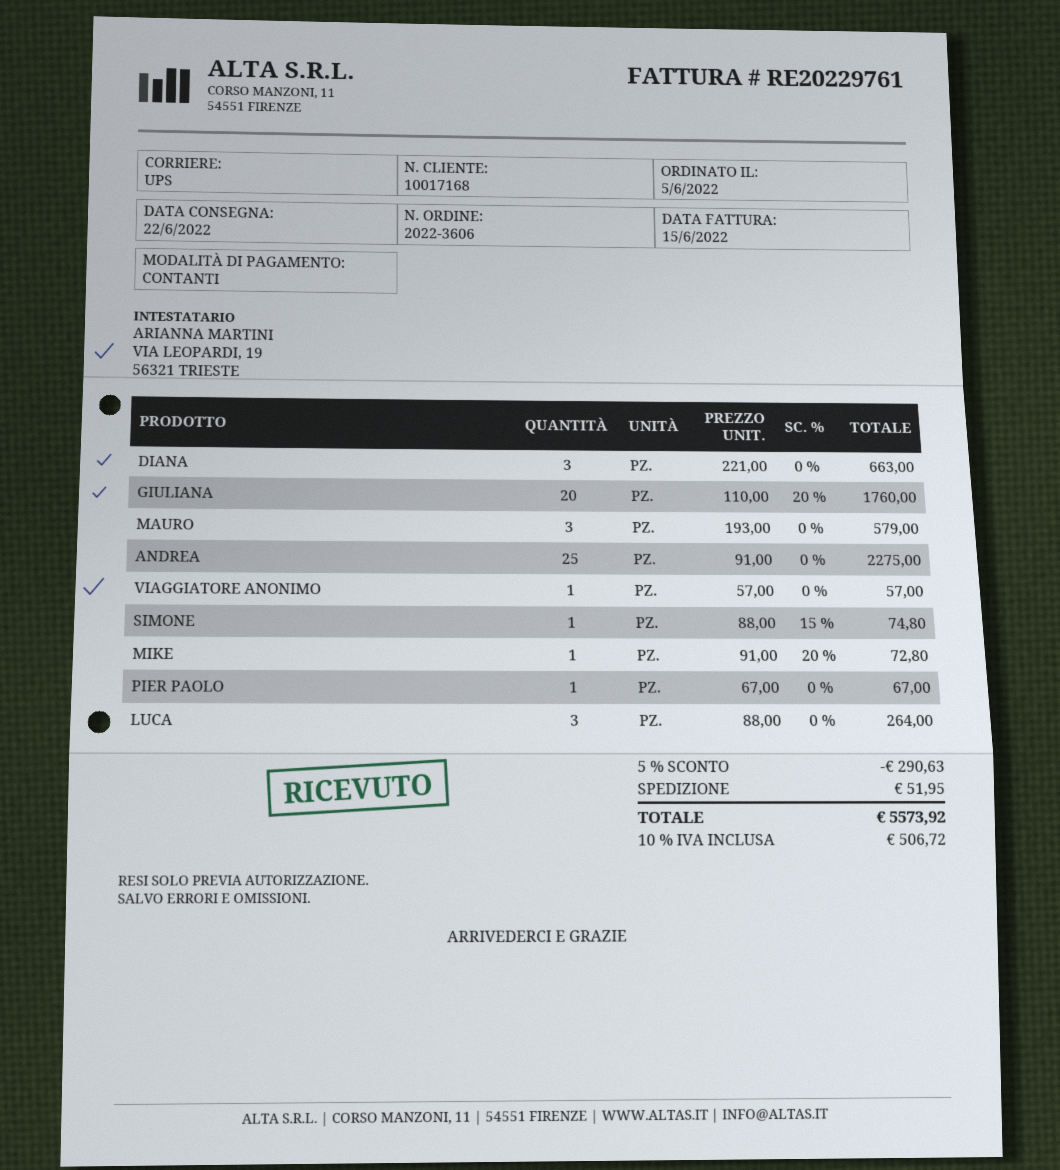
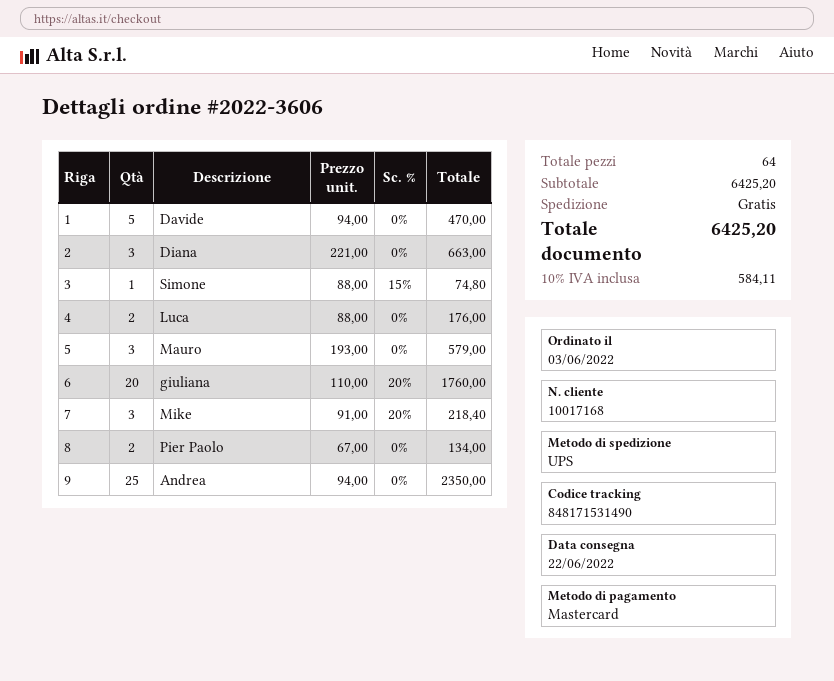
order date: 2022-06-05 -> 2022-06-03
payment method: cash -> Mastercard
ANDREA: 25 x 91.00 = 2275.00 -> 25 x 94.00 = 2350.00
VIAGGIATORE ANONIMO: 1 x 57.00 = 57.00 -> none
MIKE: 1 x 91.00 - 20% = 72.80 -> 3 x 91.00 - 20% = 218.40
PIER PAOLO: 1 x 67.00 = 67.00 -> 2 x 67.00 = 134.00
LUCA: 3 x 88.00 = 264.00 -> 2 x 88.00 = 176.00
Davide: none -> 5 x 94.00 = 470.00
discount: 5% = 290.63 -> none
shipping: 51.95 -> 0.00
tax: 10% = 506.72 -> 10% = 584.11
total: 5573.92 -> 6425.20

